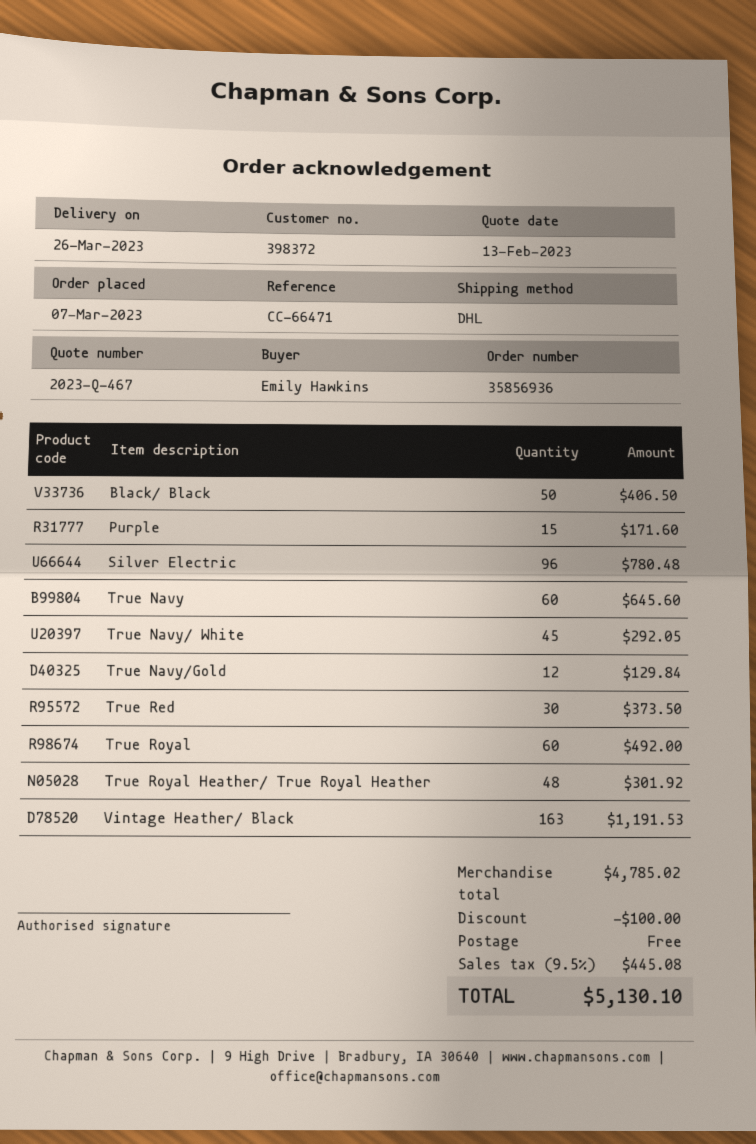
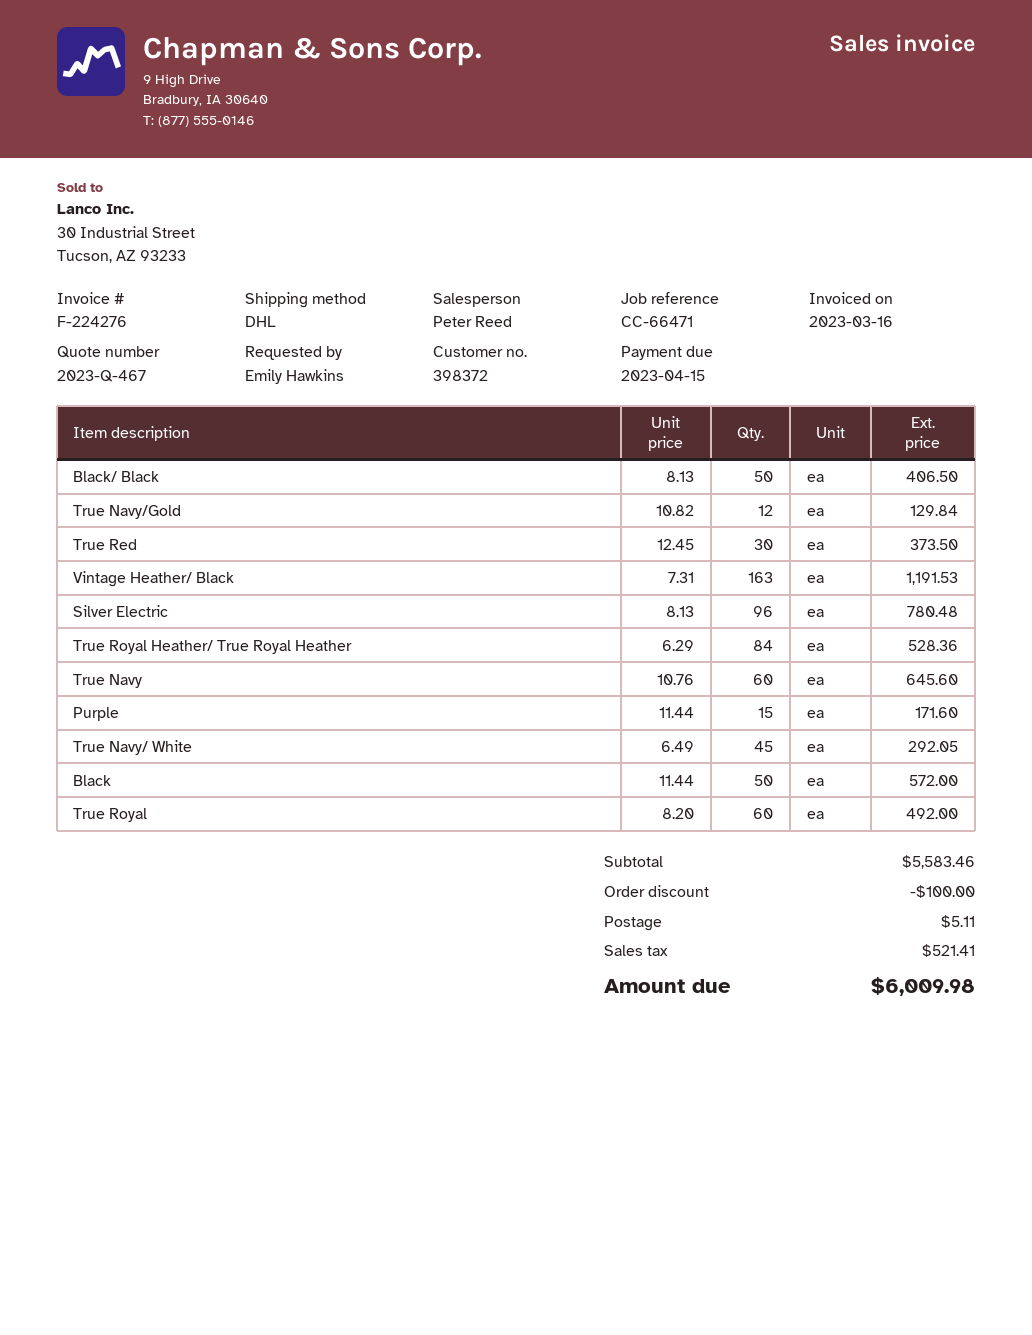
True Royal Heather/ True Royal Heather: 48 for 301.92 -> 84 for 528.36
Black: none -> 50 for 572.00
subtotal: 4785.02 -> 5583.46
shipping: 0.00 -> 5.11
tax: 445.08 -> 521.41
total: 5130.10 -> 6009.98

